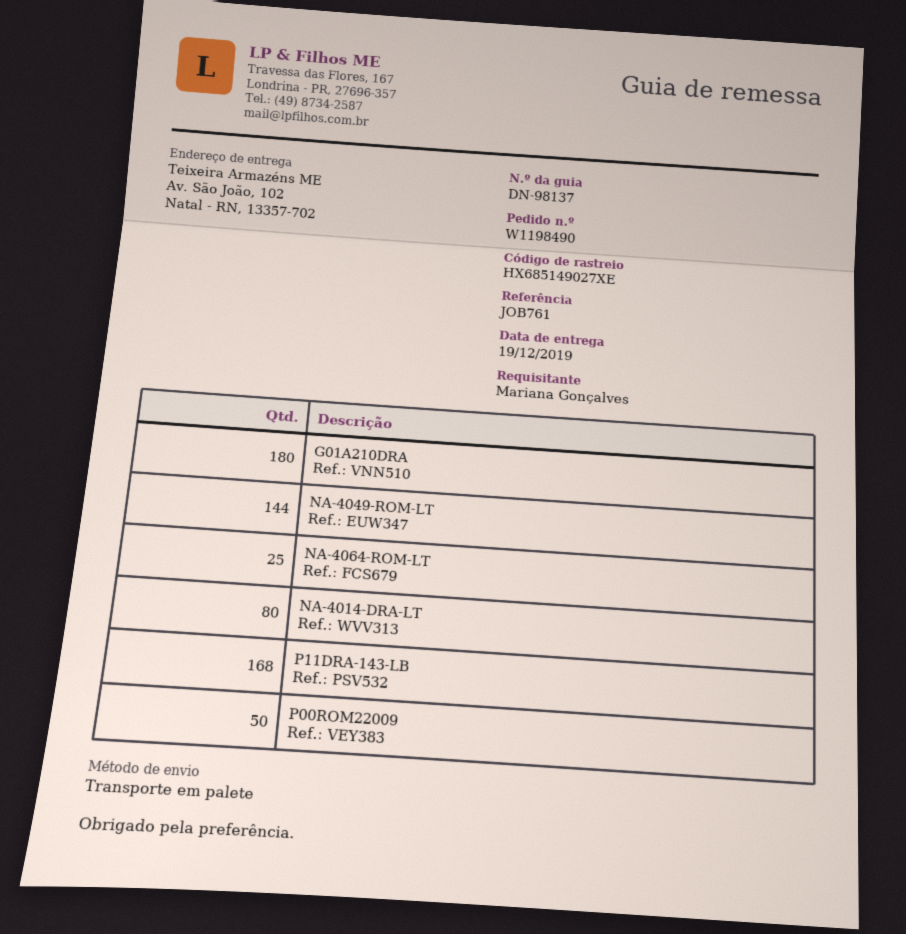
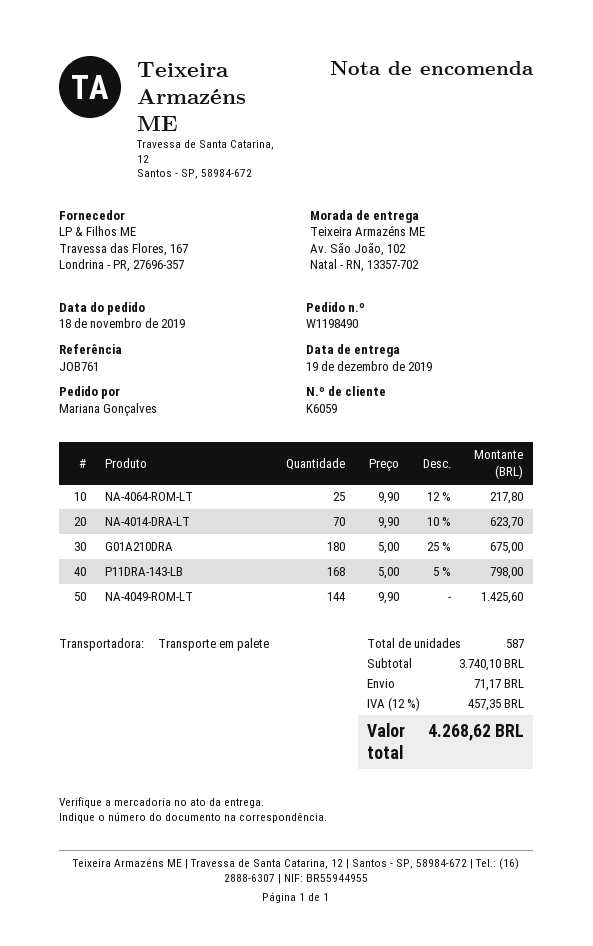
NA-4014-DRA-LT: 80 -> 70
P00ROM22009: 50 -> none

